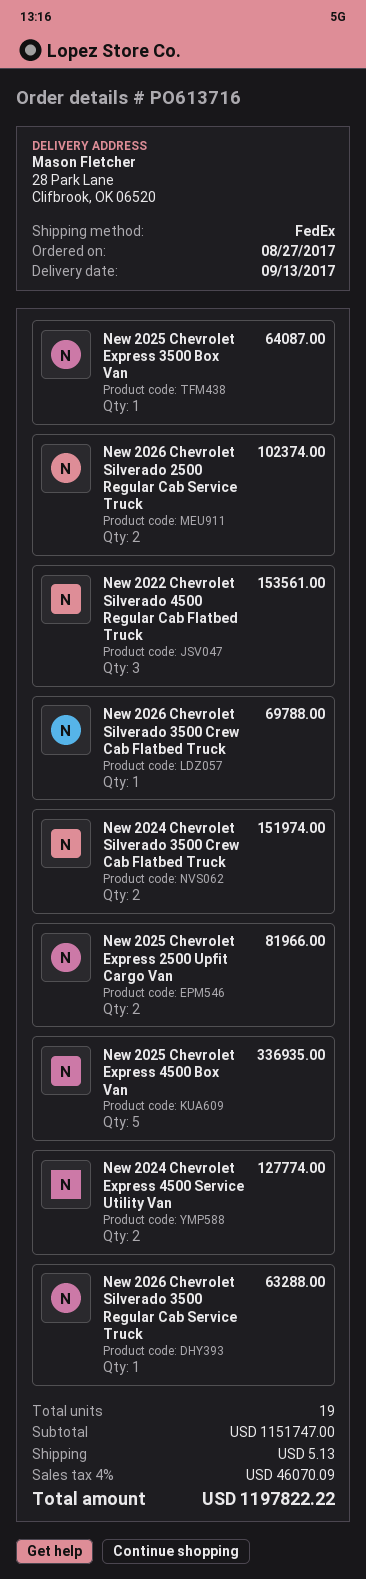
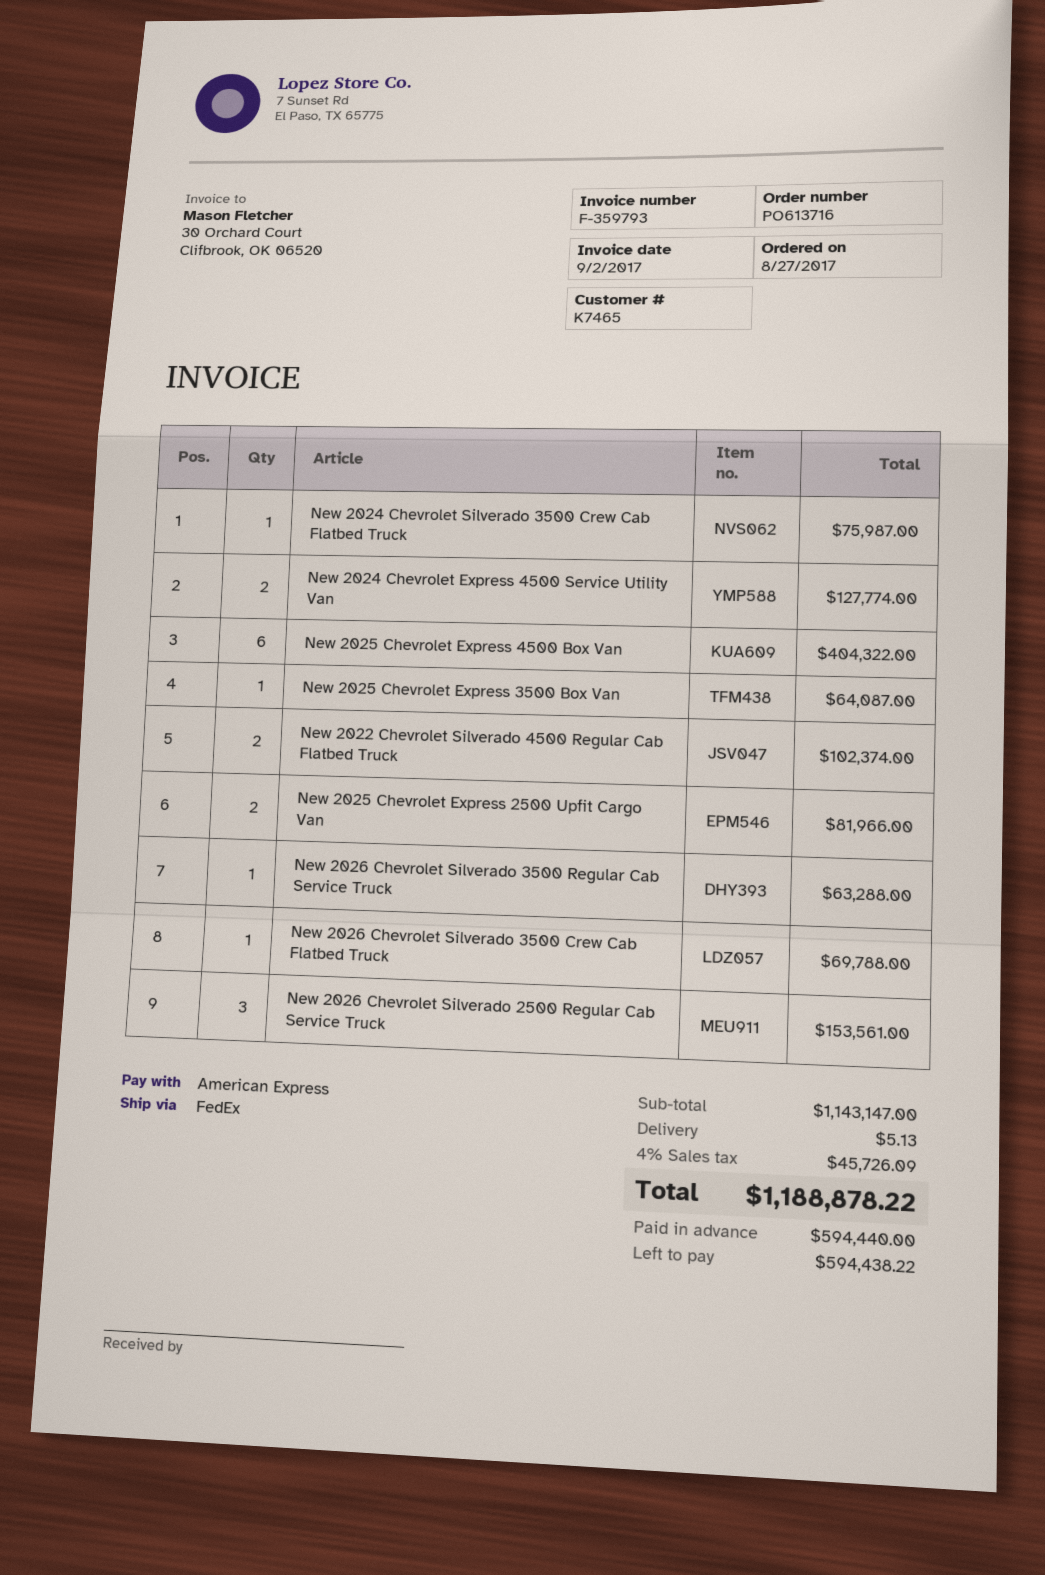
New 2026 Chevrolet Silverado 2500 Regular Cab Service Truck: 2 for 102374.00 -> 3 for 153561.00
New 2022 Chevrolet Silverado 4500 Regular Cab Flatbed Truck: 3 for 153561.00 -> 2 for 102374.00
New 2024 Chevrolet Silverado 3500 Crew Cab Flatbed Truck: 2 for 151974.00 -> 1 for 75987.00
New 2025 Chevrolet Express 4500 Box Van: 5 for 336935.00 -> 6 for 404322.00
subtotal: 1151747.00 -> 1143147.00
tax: 4% = 46070.09 -> 4% = 45726.09
total: 1197822.22 -> 1188878.22

